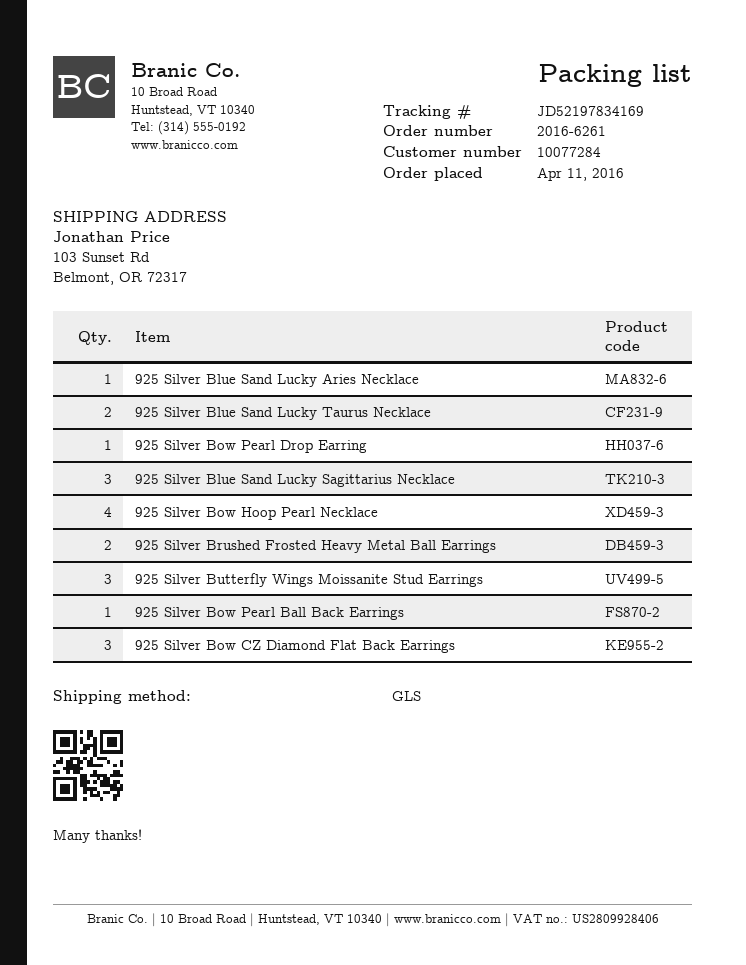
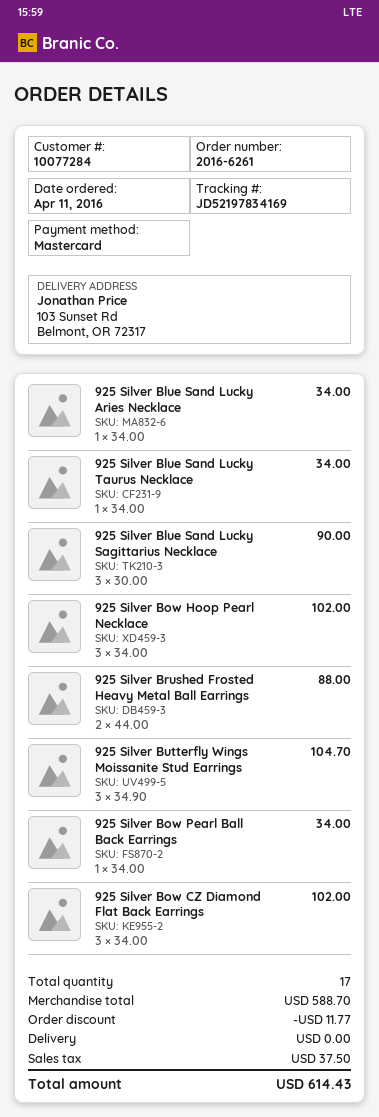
925 Silver Blue Sand Lucky Taurus Necklace: 2 -> 1
925 Silver Bow Pearl Drop Earring: 1 -> none
925 Silver Bow Hoop Pearl Necklace: 4 -> 3

